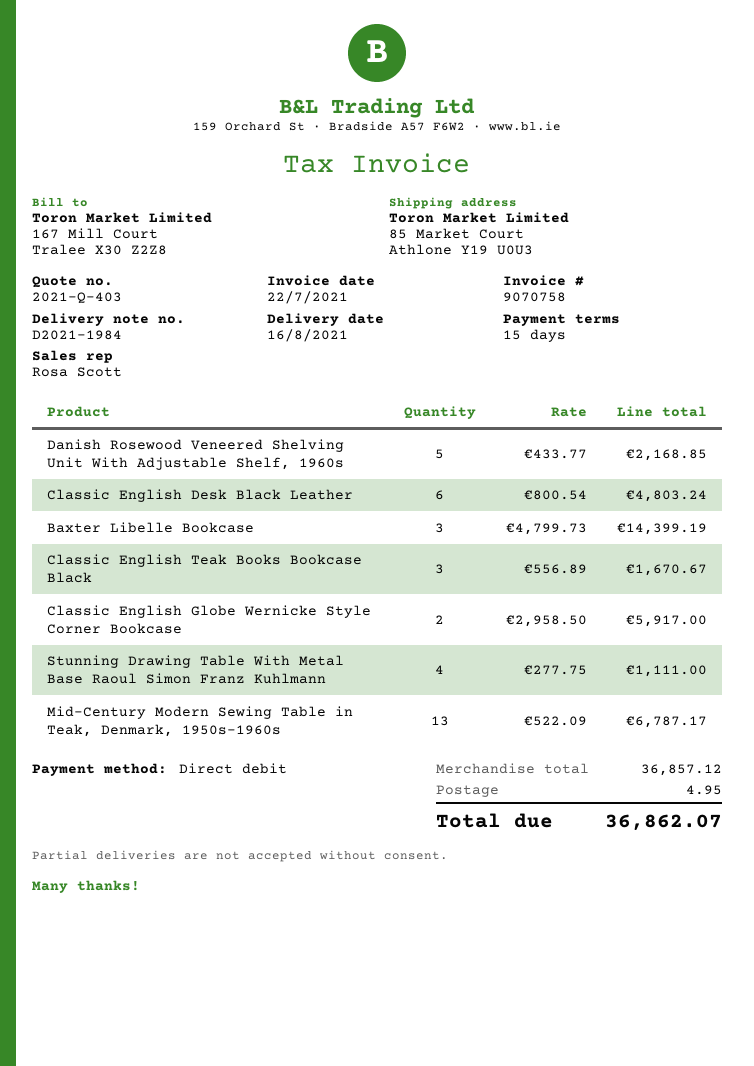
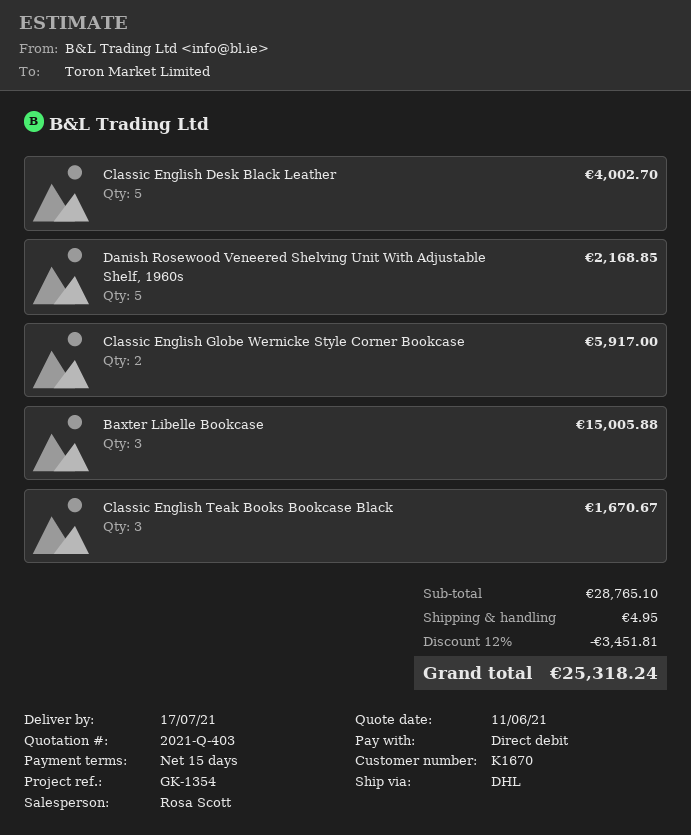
delivery date: 2021-08-16 -> 2021-07-17
Classic English Desk Black Leather: 6 for 4803.24 -> 5 for 4002.70
Baxter Libelle Bookcase: 3 for 14399.19 -> 3 for 15005.88
Stunning Drawing Table With Metal Base Raoul Simon Franz Kuhlmann: 4 for 1111.00 -> none
Mid-Century Modern Sewing Table in Teak, Denmark, 1950s-1960s: 13 for 6787.17 -> none
subtotal: 36857.12 -> 28765.10
discount: none -> 12% = 3451.81
total: 36862.07 -> 25318.24

